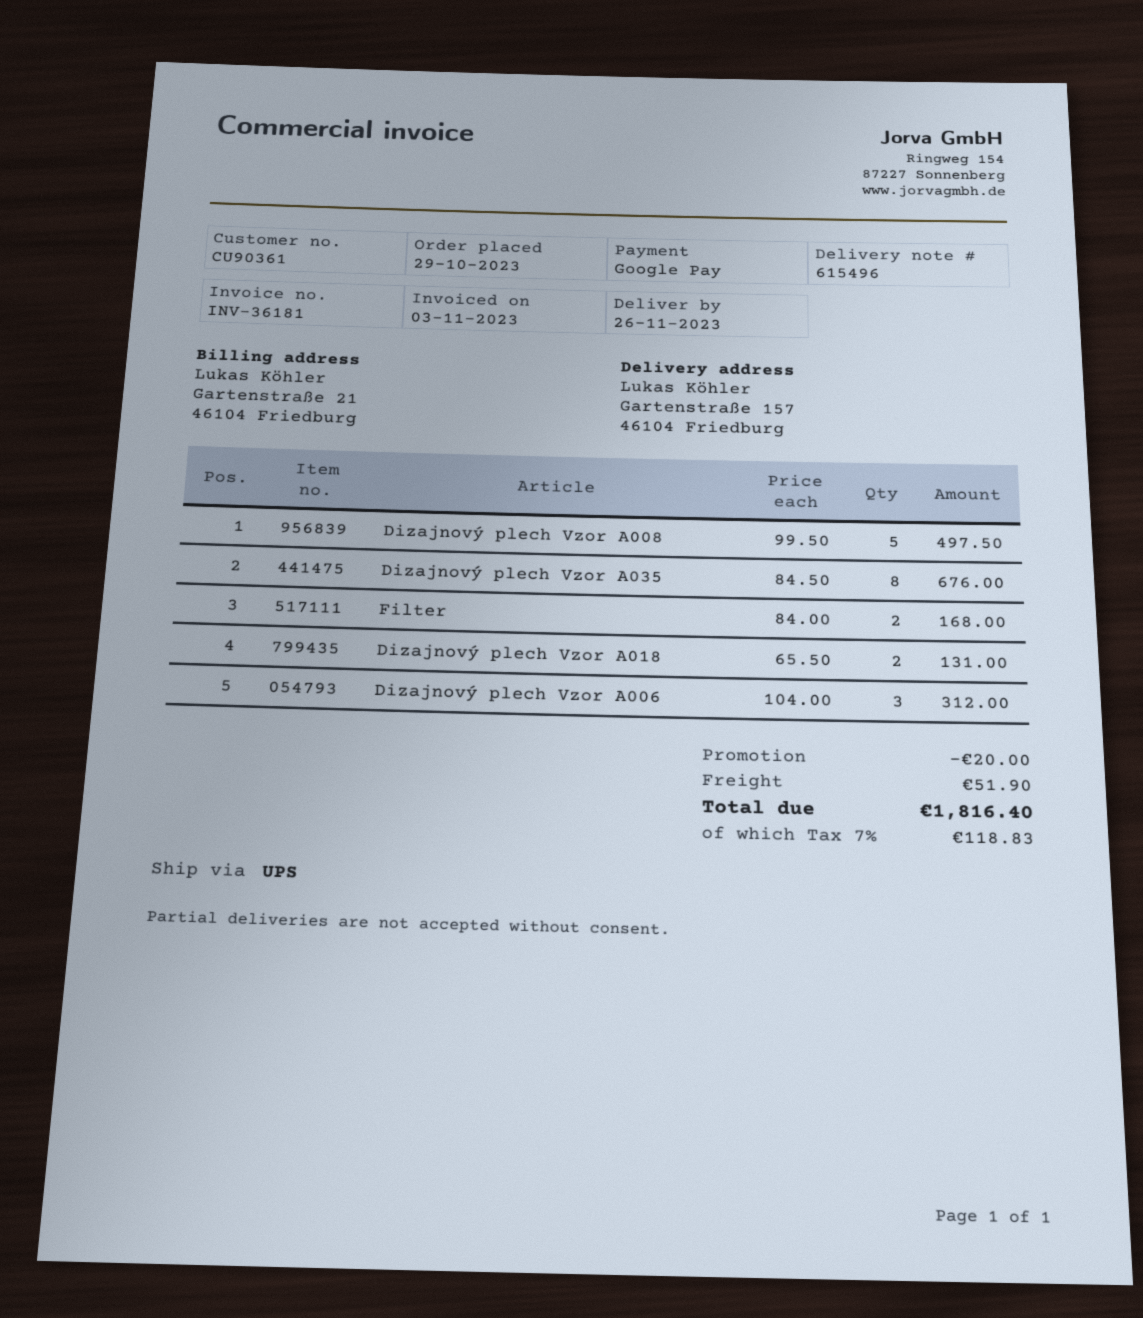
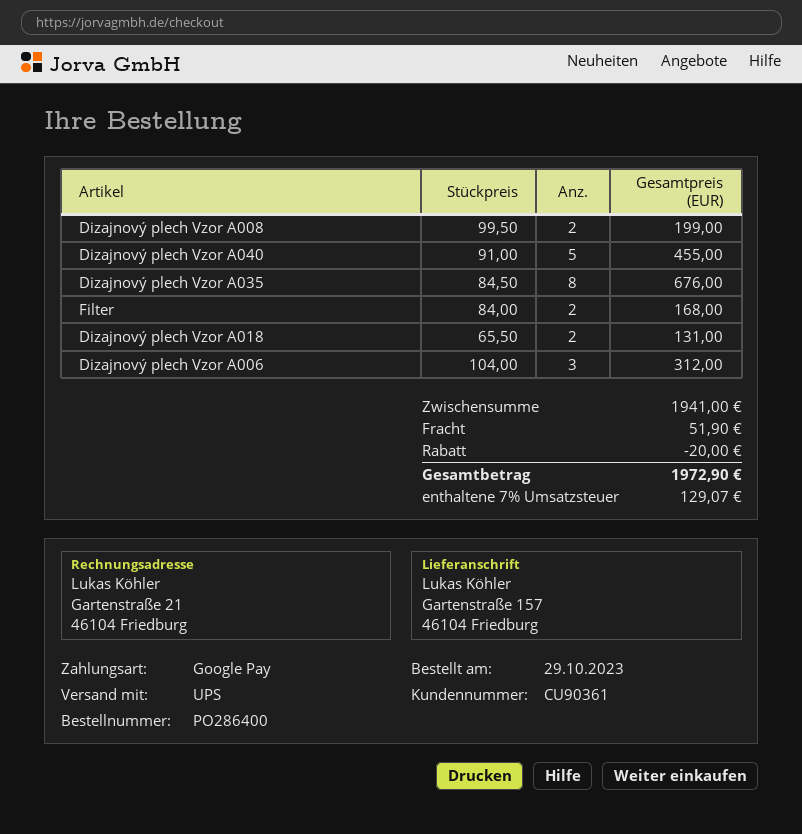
Dizajnový plech Vzor A008: 5 x 99.50 = 497.50 -> 2 x 99.50 = 199.00
Dizajnový plech Vzor A040: none -> 5 x 91.00 = 455.00
tax: 7% = 118.83 -> 7% = 129.07
total: 1816.40 -> 1972.90

